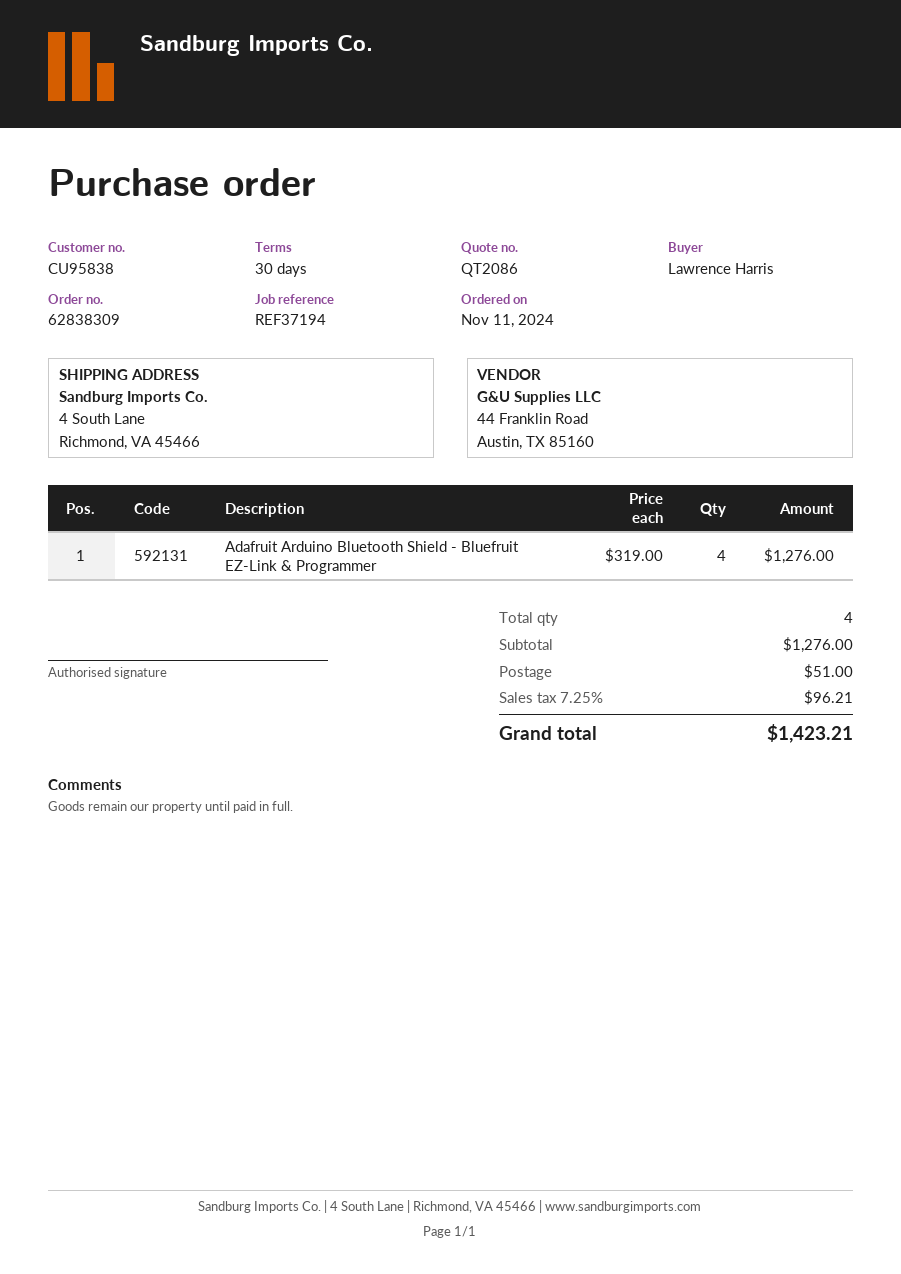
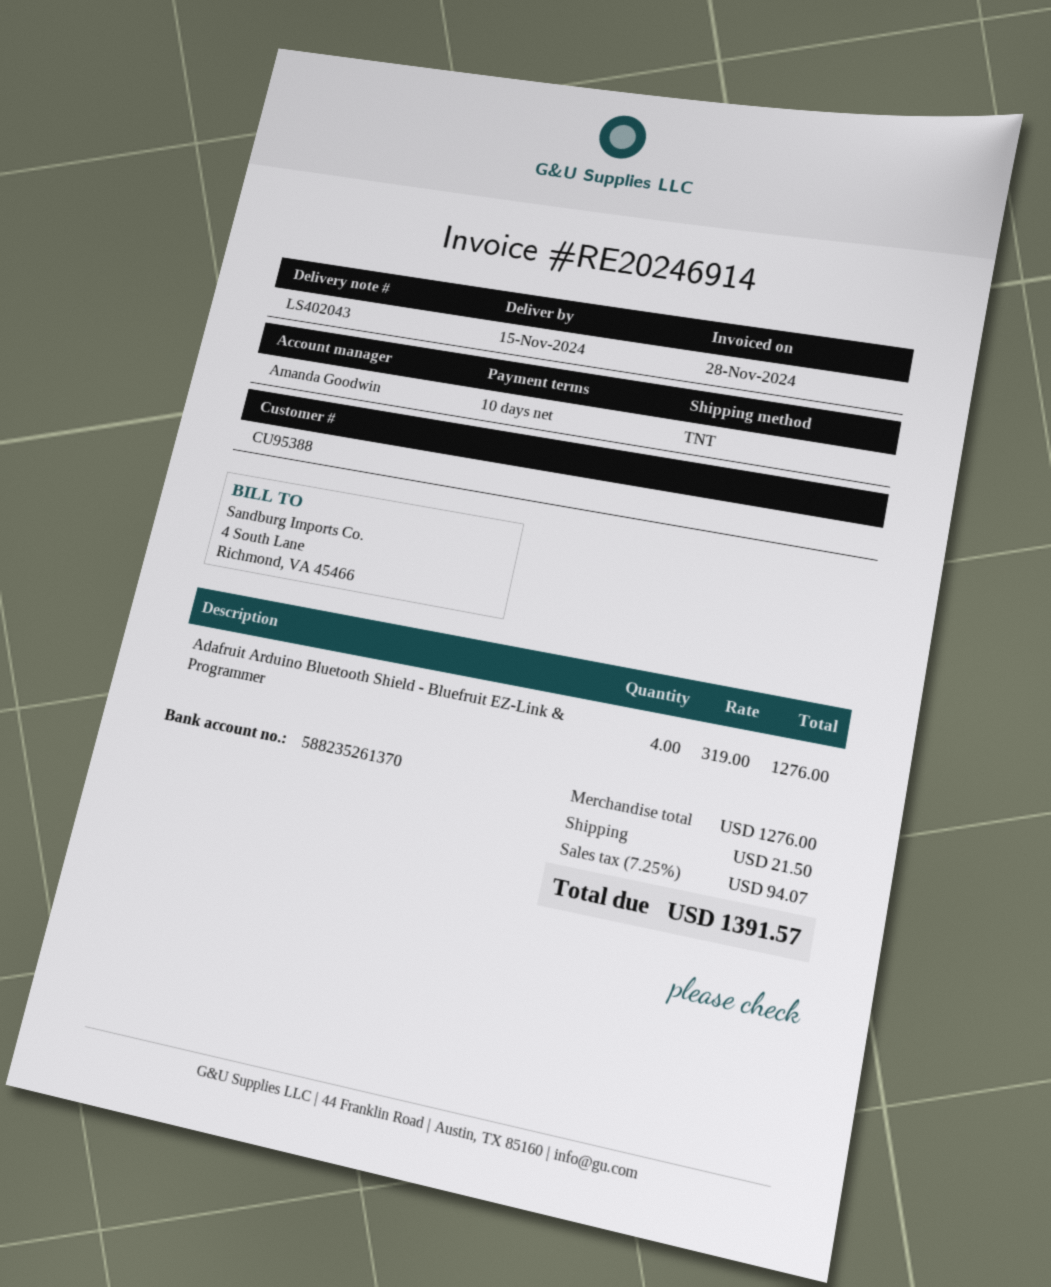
payment terms: 30 days -> 10 days
customer number: CU95838 -> CU95388
shipping: 51.00 -> 21.50
tax: 7.25% = 96.21 -> 7.25% = 94.07
total: 1423.21 -> 1391.57

